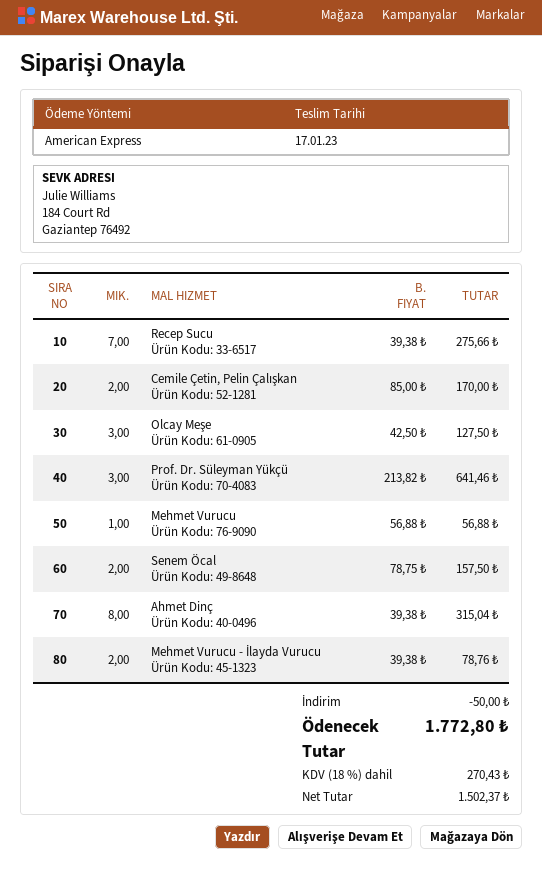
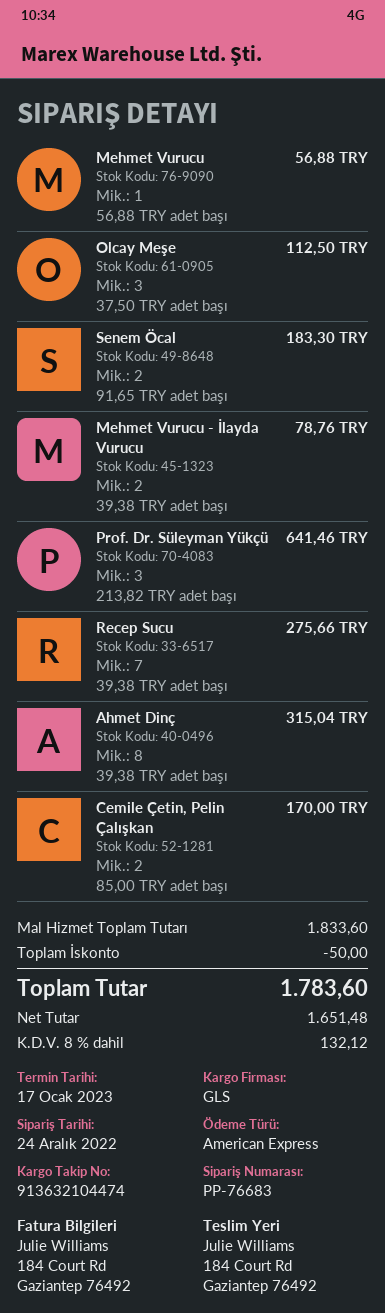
Olcay Meşe: 3 x 42.50 = 127.50 -> 3 x 37.50 = 112.50
Senem Öcal: 2 x 78.75 = 157.50 -> 2 x 91.65 = 183.30
net: 1502.37 -> 1651.48
tax: 18% = 270.43 -> 8% = 132.12
total: 1772.80 -> 1783.60

